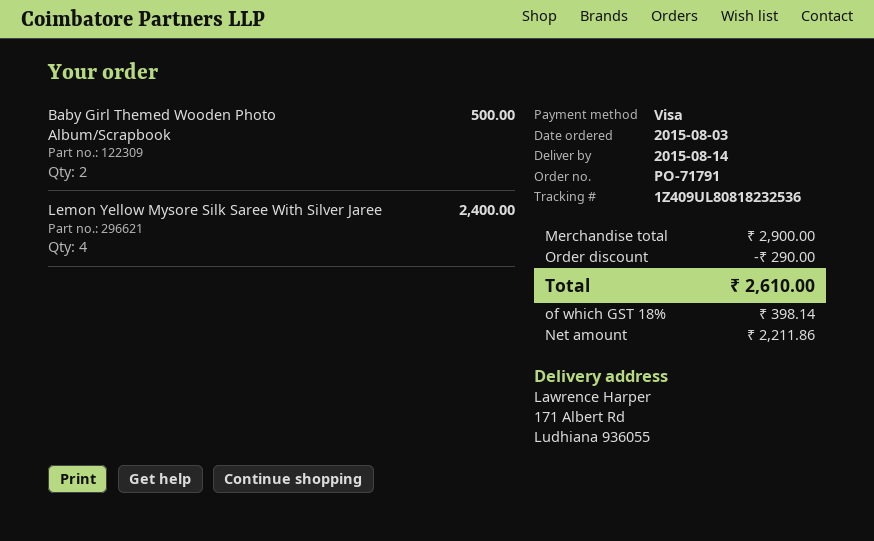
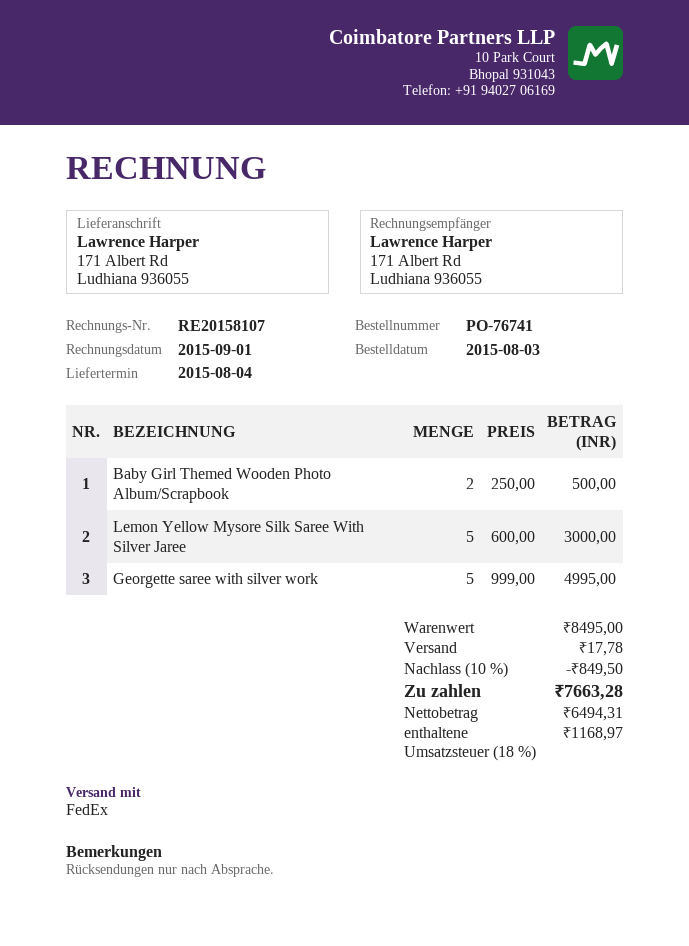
order number: PO-71791 -> PO-76741
delivery date: 2015-08-14 -> 2015-08-04
Lemon Yellow Mysore Silk Saree With Silver Jaree: 4 for 2400.00 -> 5 for 3000.00
Georgette saree with silver work: none -> 5 for 4995.00
subtotal: 2900.00 -> 8495.00
discount: 290.00 -> 849.50
shipping: none -> 17.78
net: 2211.86 -> 6494.31
tax: 18% = 398.14 -> 18% = 1168.97
total: 2610.00 -> 7663.28

